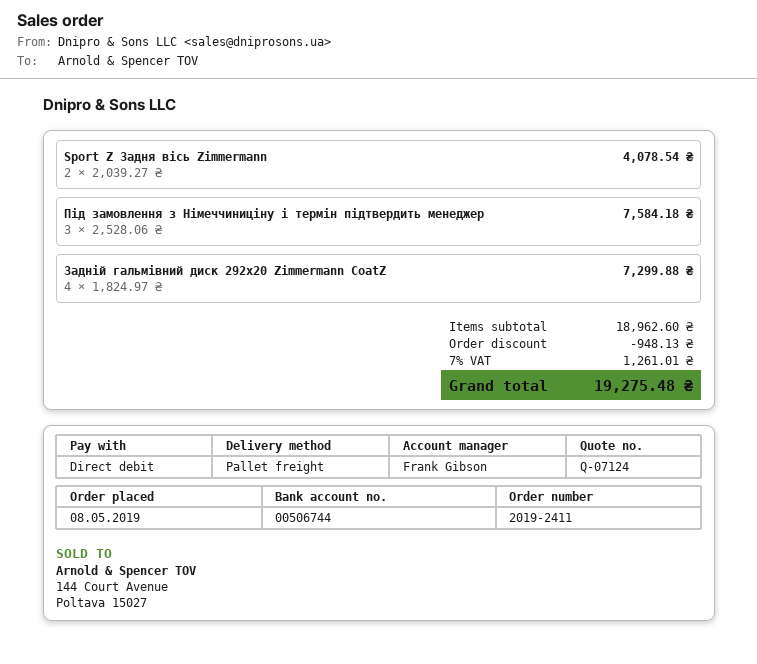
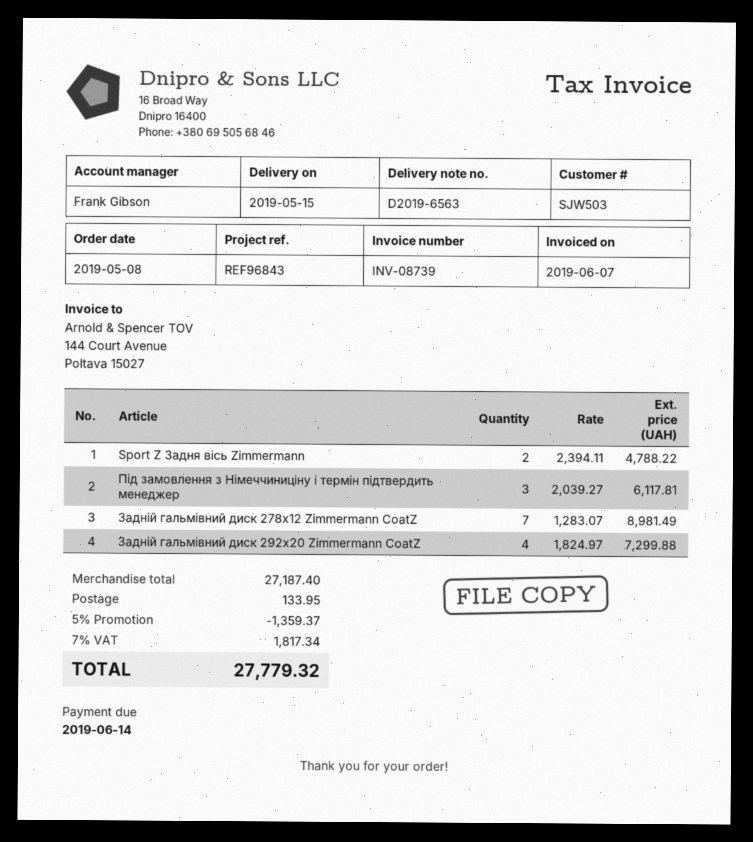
Sport Z Задня вісь Zimmermann: 2 x 2039.27 = 4078.54 -> 2 x 2394.11 = 4788.22
Під замовлення з Німеччиниціну і термін підтвердить менеджер: 3 x 2528.06 = 7584.18 -> 3 x 2039.27 = 6117.81
Задній гальмівний диск 278x12 Zimmermann CoatZ: none -> 7 x 1283.07 = 8981.49
subtotal: 18962.60 -> 27187.40
discount: 948.13 -> 1359.37
shipping: none -> 133.95
tax: 7% = 1261.01 -> 7% = 1817.34
total: 19275.48 -> 27779.32

